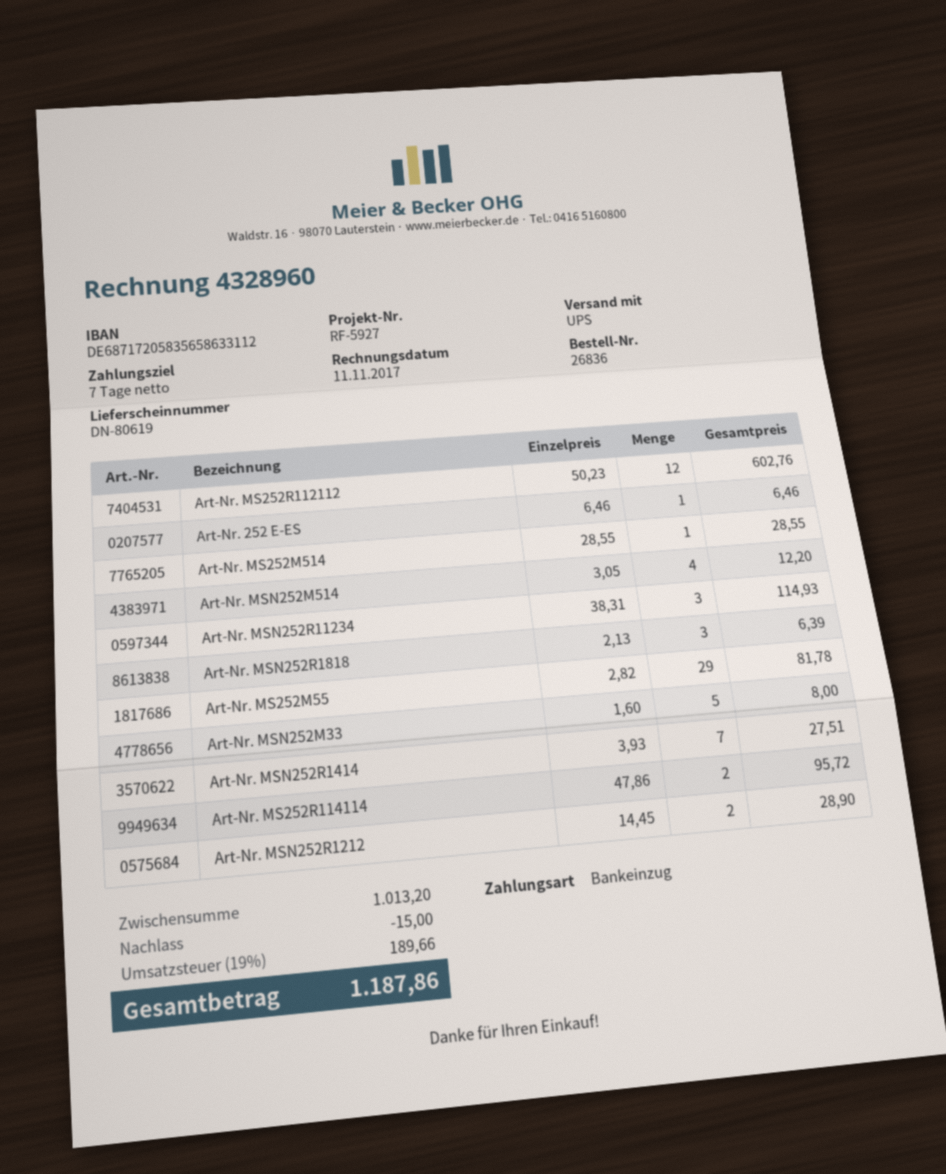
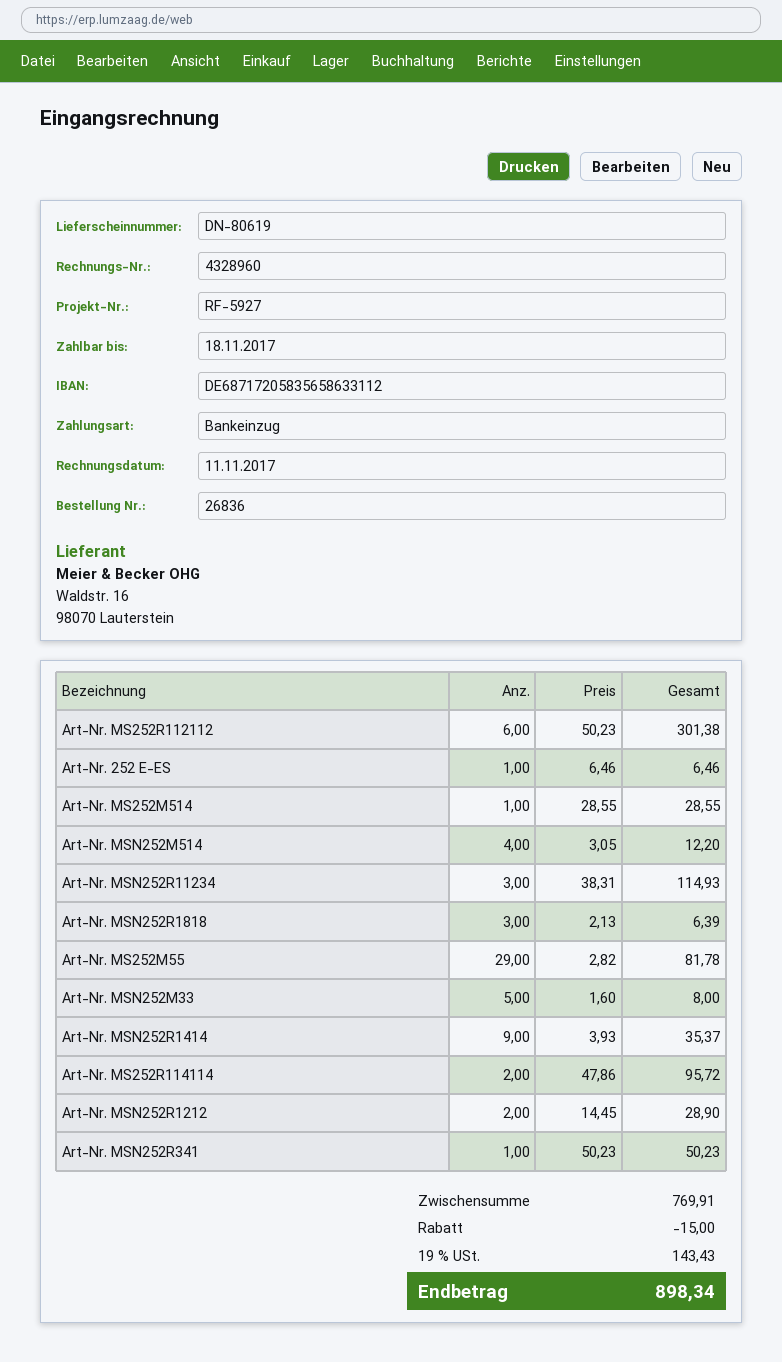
Art-Nr. MS252R112112: 12 x 50.23 = 602.76 -> 6 x 50.23 = 301.38
Art-Nr. MSN252R1414: 7 x 3.93 = 27.51 -> 9 x 3.93 = 35.37
Art-Nr. MSN252R341: none -> 1 x 50.23 = 50.23
subtotal: 1013.20 -> 769.91
tax: 19% = 189.66 -> 19% = 143.43
total: 1187.86 -> 898.34

